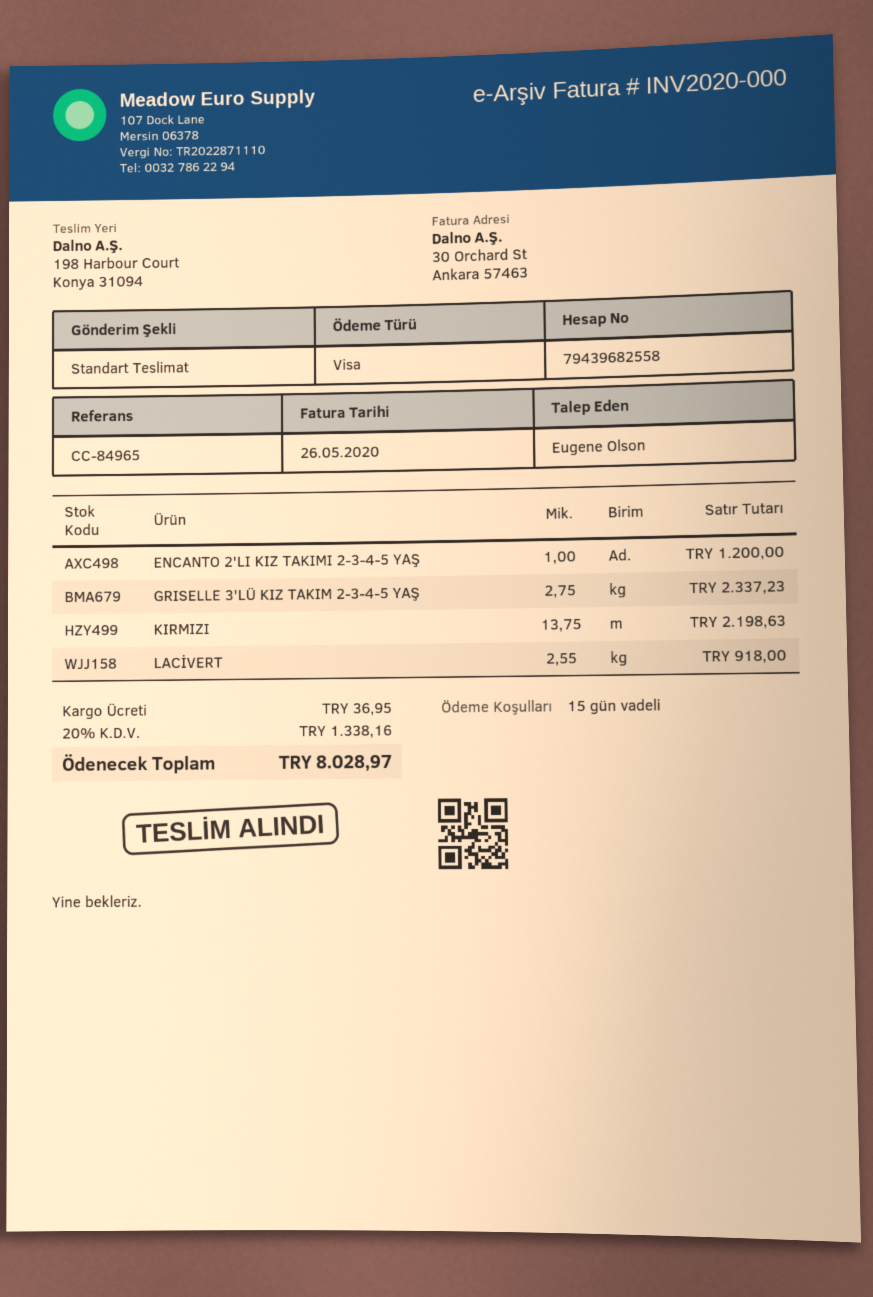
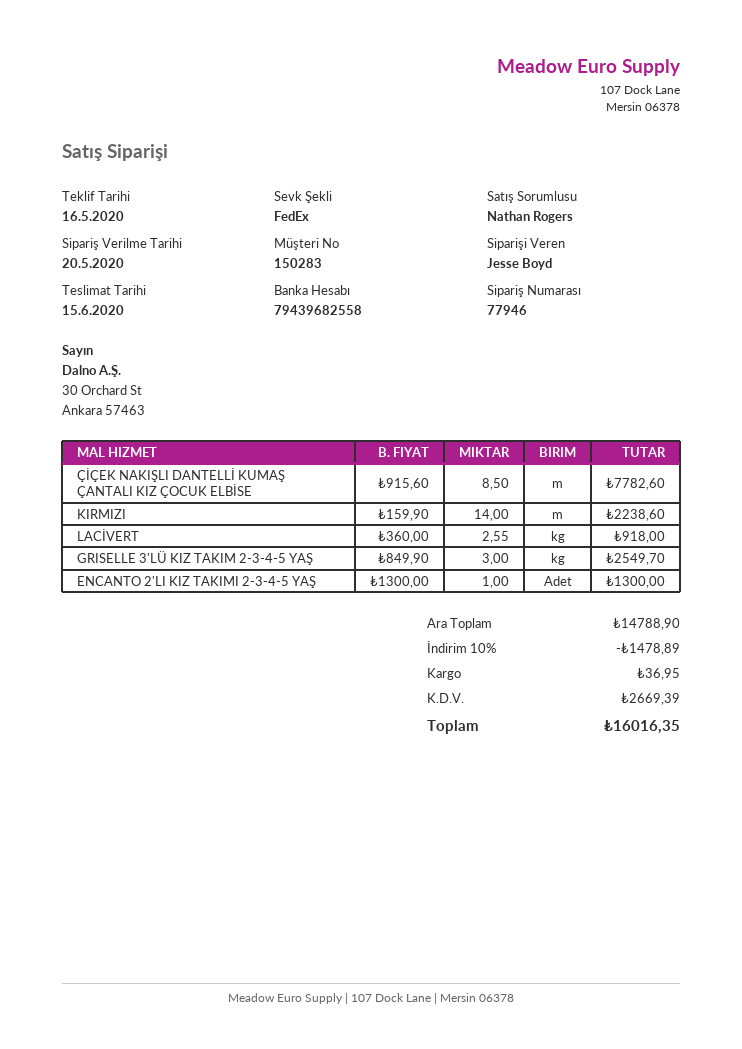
ordered by: Eugene Olson -> Jesse Boyd
shipping method: standard -> FedEx
ENCANTO 2'LI KIZ TAKIMI 2-3-4-5 YAŞ: 1 for 1200.00 -> 1 for 1300.00
GRISELLE 3'LÜ KIZ TAKIM 2-3-4-5 YAŞ: 2.75 for 2337.23 -> 3 for 2549.70
KIRMIZI: 13.75 for 2198.63 -> 14 for 2238.60
ÇİÇEK NAKIŞLI DANTELLİ KUMAŞ ÇANTALI KIZ ÇOCUK ELBİSE: none -> 8.5 for 7782.60
discount: none -> 10% = 1478.89
tax: 1338.16 -> 2669.39
total: 8028.97 -> 16016.35

